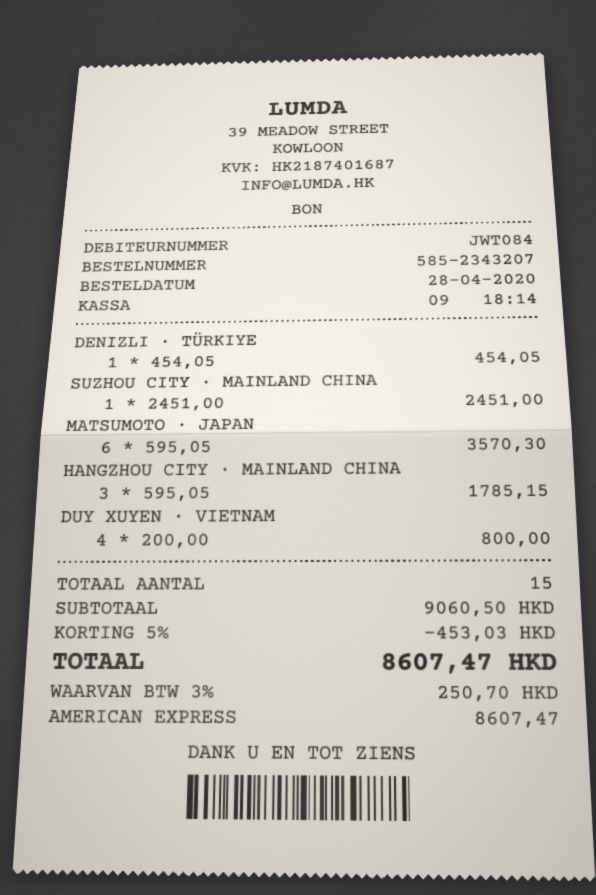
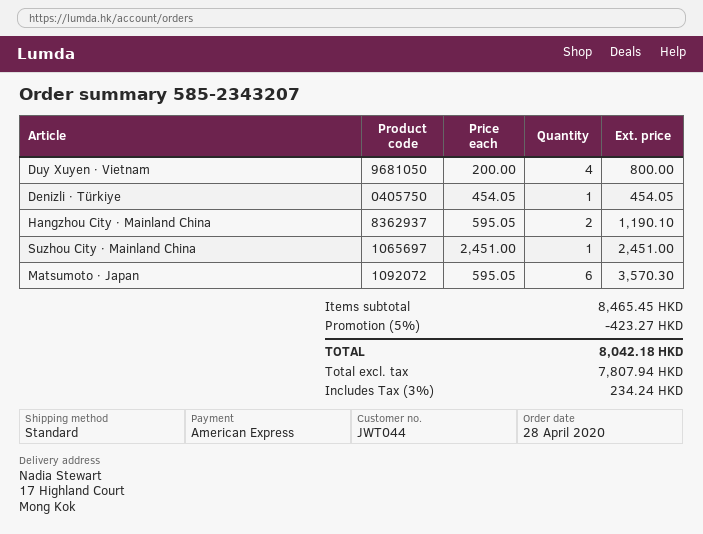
customer number: JWT084 -> JWT044
HANGZHOU CITY · MAINLAND CHINA: 3 x 595.05 = 1785.15 -> 2 x 595.05 = 1190.10
subtotal: 9060.50 -> 8465.45
discount: 5% = 453.03 -> 5% = 423.27
tax: 3% = 250.70 -> 3% = 234.24
total: 8607.47 -> 8042.18

